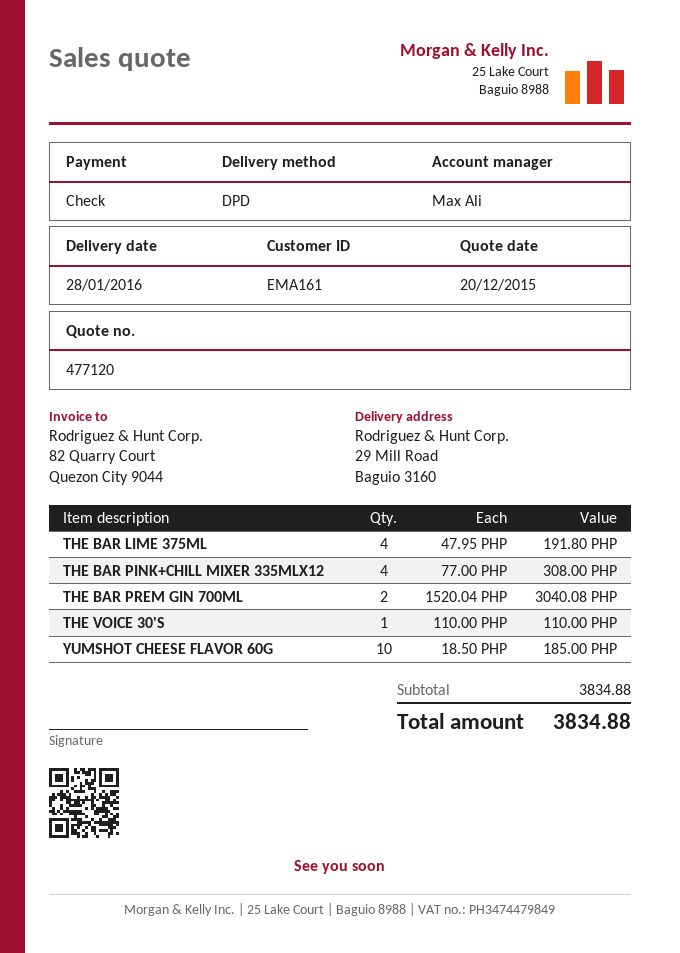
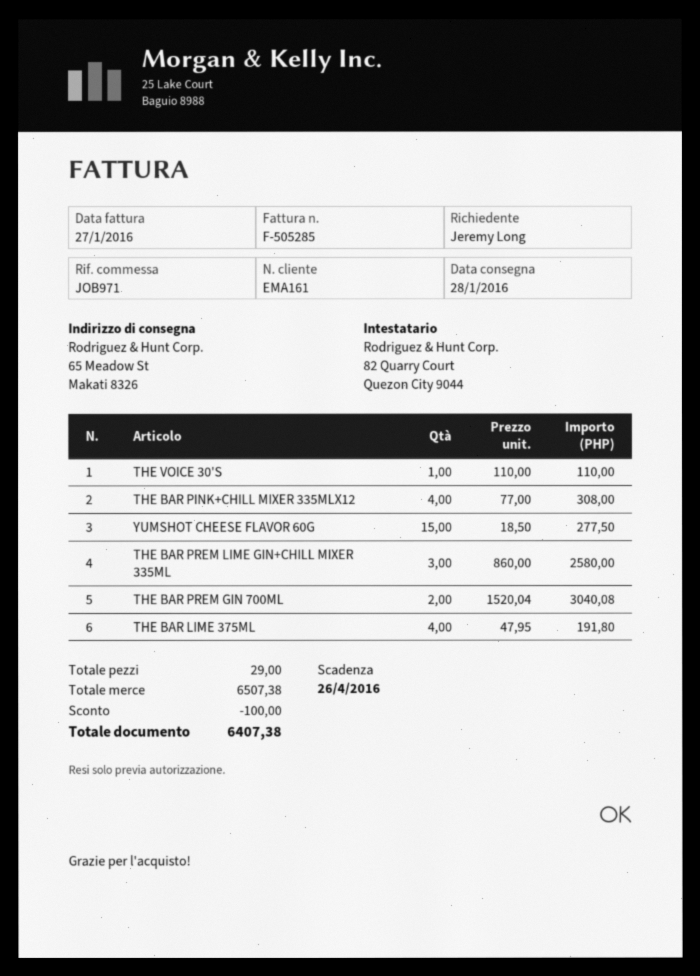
ship to: 29 Mill Road, Baguio 3160 -> 65 Meadow St, Makati 8326
YUMSHOT CHEESE FLAVOR 60G: 10 x 18.50 = 185.00 -> 15 x 18.50 = 277.50
THE BAR PREM LIME GIN+CHILL MIXER 335ML: none -> 3 x 860.00 = 2580.00
subtotal: 3834.88 -> 6507.38
discount: none -> 100.00
total: 3834.88 -> 6407.38

